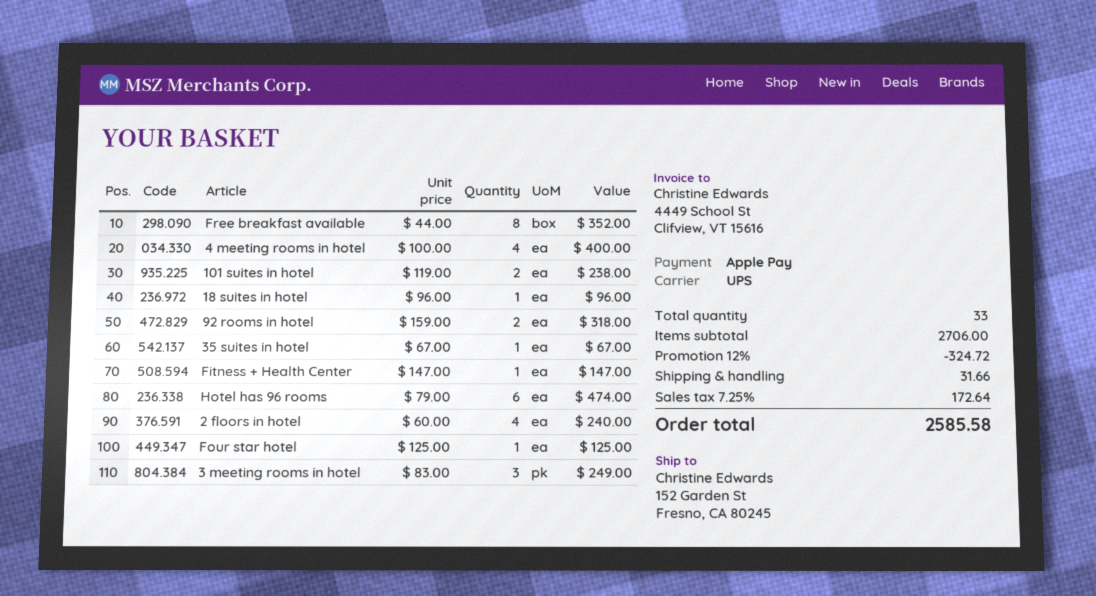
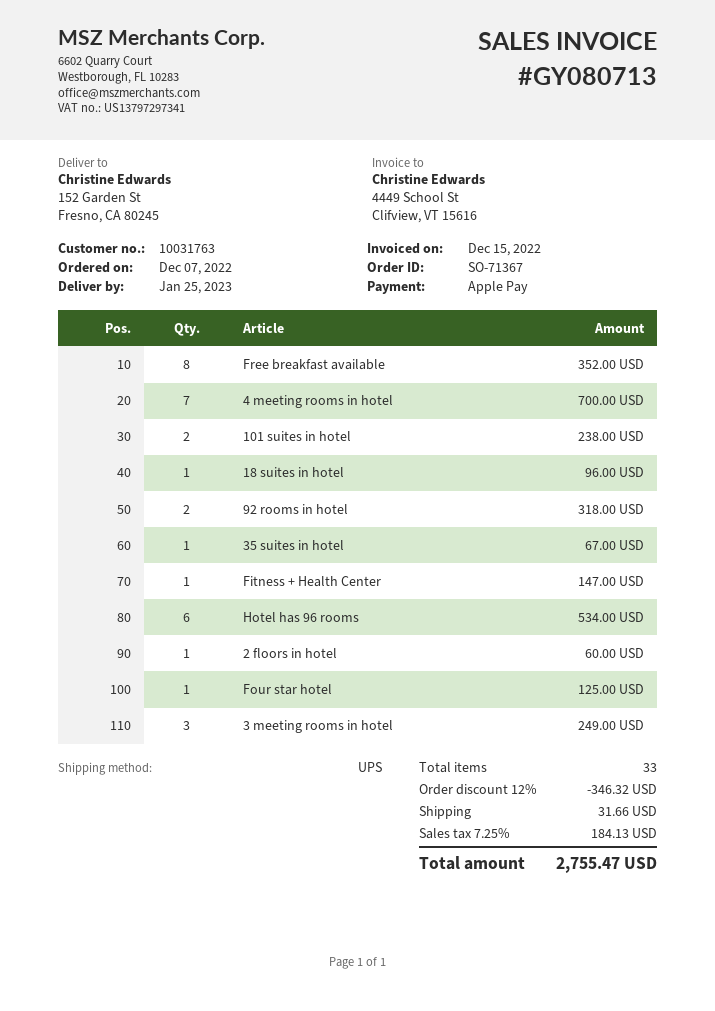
4 meeting rooms in hotel: 4 for 400.00 -> 7 for 700.00
Hotel has 96 rooms: 6 for 474.00 -> 6 for 534.00
2 floors in hotel: 4 for 240.00 -> 1 for 60.00
discount: 12% = 324.72 -> 12% = 346.32
tax: 7.25% = 172.64 -> 7.25% = 184.13
total: 2585.58 -> 2755.47

